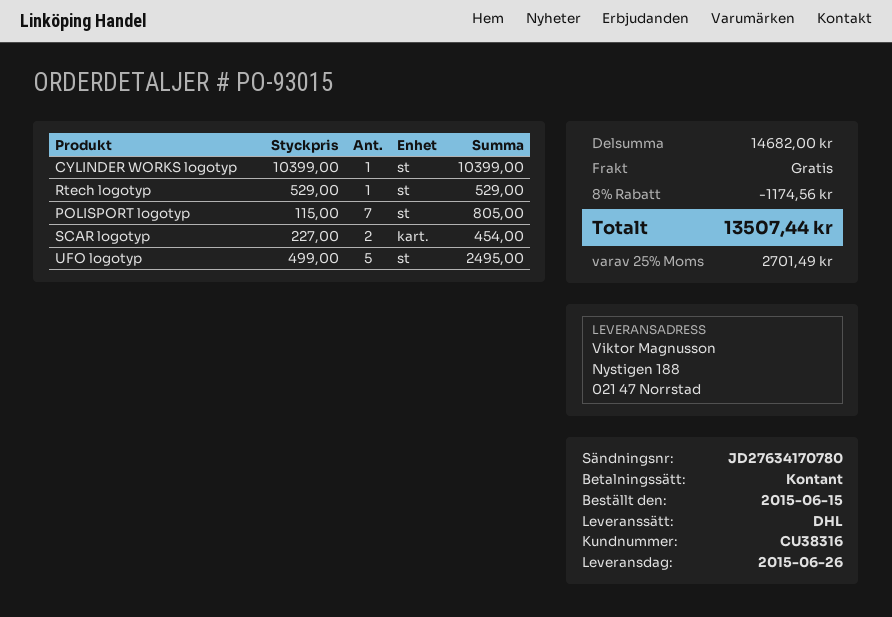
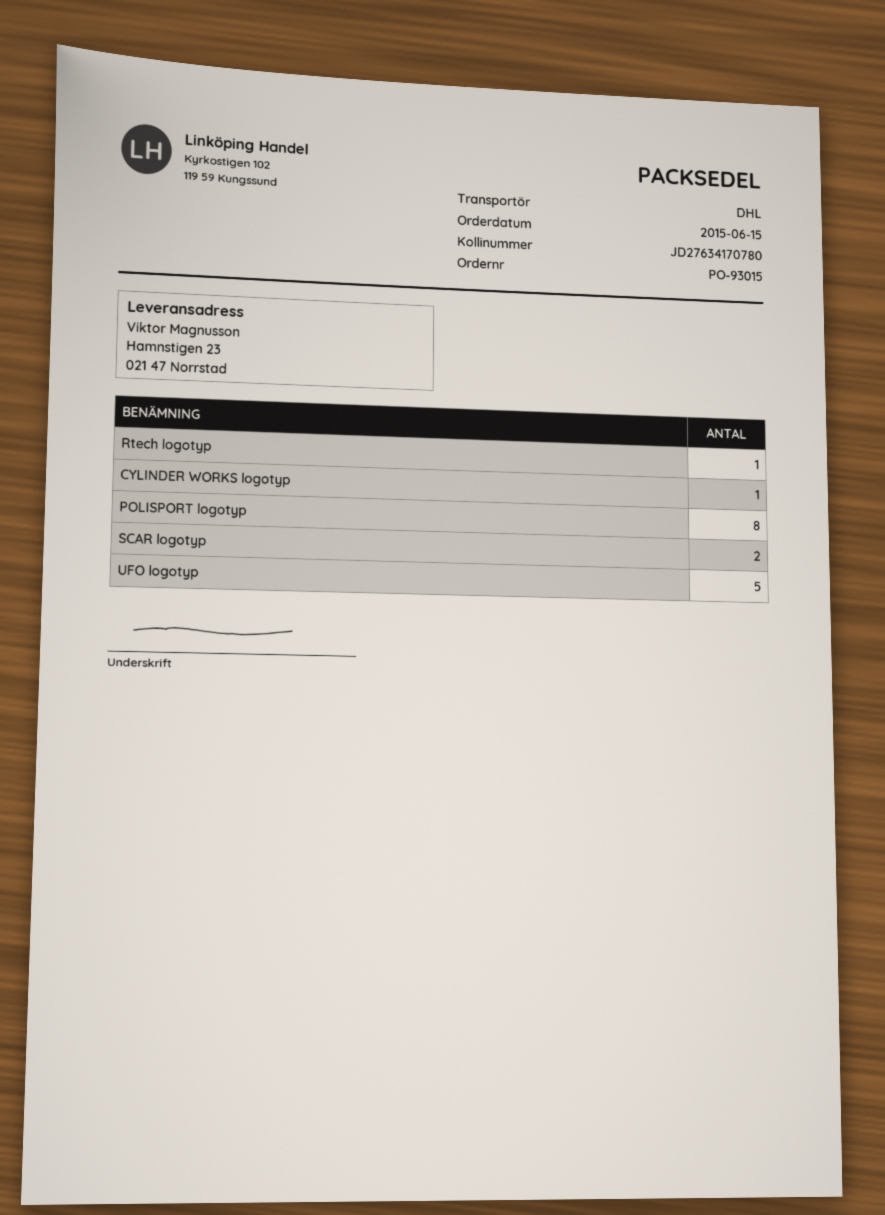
ship to: Nystigen 188, 021 47 Norrstad -> Hamnstigen 23, 021 47 Norrstad
POLISPORT logotyp: 7 -> 8

